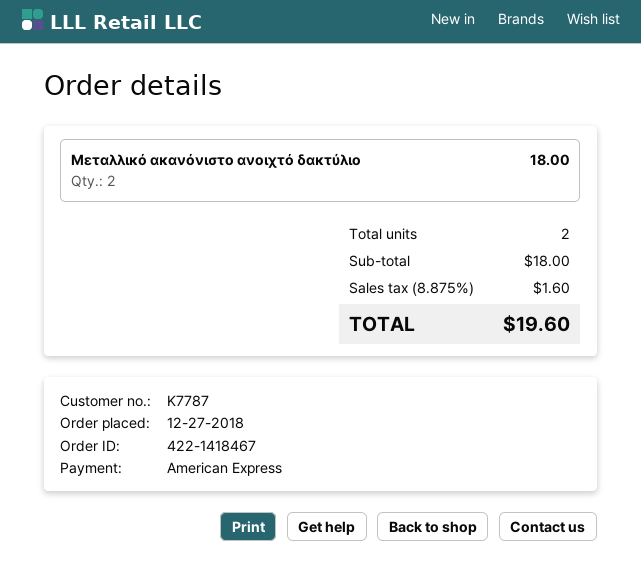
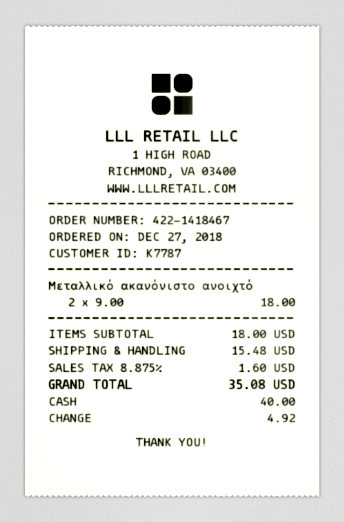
payment method: American Express -> cash
shipping: none -> 15.48
total: 19.60 -> 35.08

